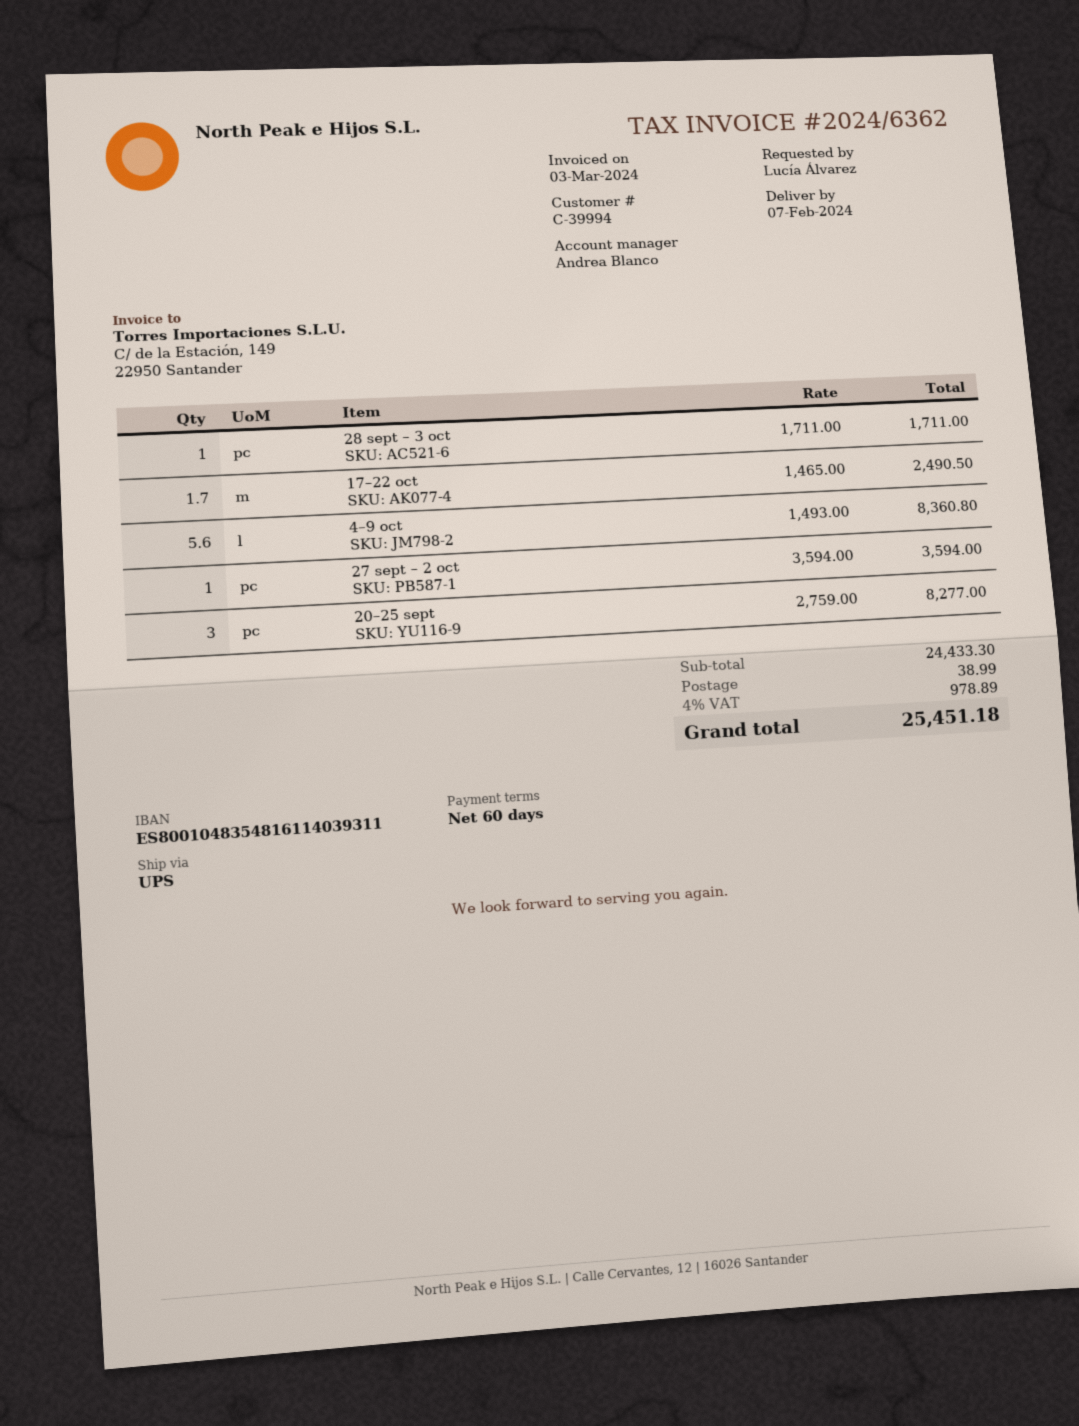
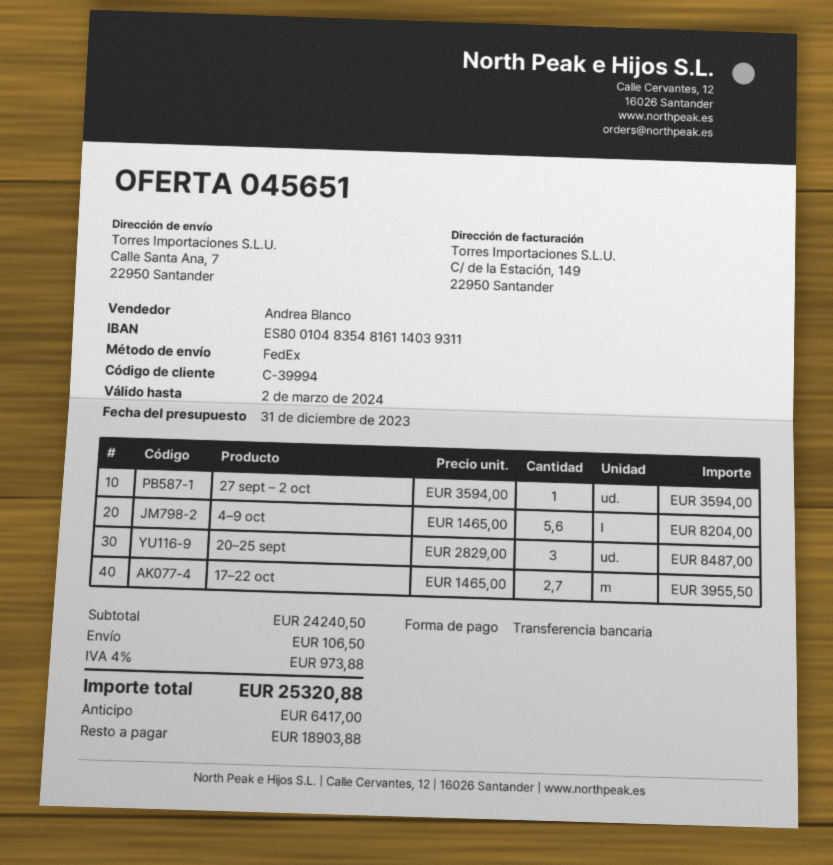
shipping method: UPS -> FedEx
28 sept – 3 oct: 1 x 1711.00 = 1711.00 -> none
17–22 oct: 1.7 x 1465.00 = 2490.50 -> 2.7 x 1465.00 = 3955.50
4–9 oct: 5.6 x 1493.00 = 8360.80 -> 5.6 x 1465.00 = 8204.00
20–25 sept: 3 x 2759.00 = 8277.00 -> 3 x 2829.00 = 8487.00
subtotal: 24433.30 -> 24240.50
shipping: 38.99 -> 106.50
tax: 4% = 978.89 -> 4% = 973.88
total: 25451.18 -> 25320.88

